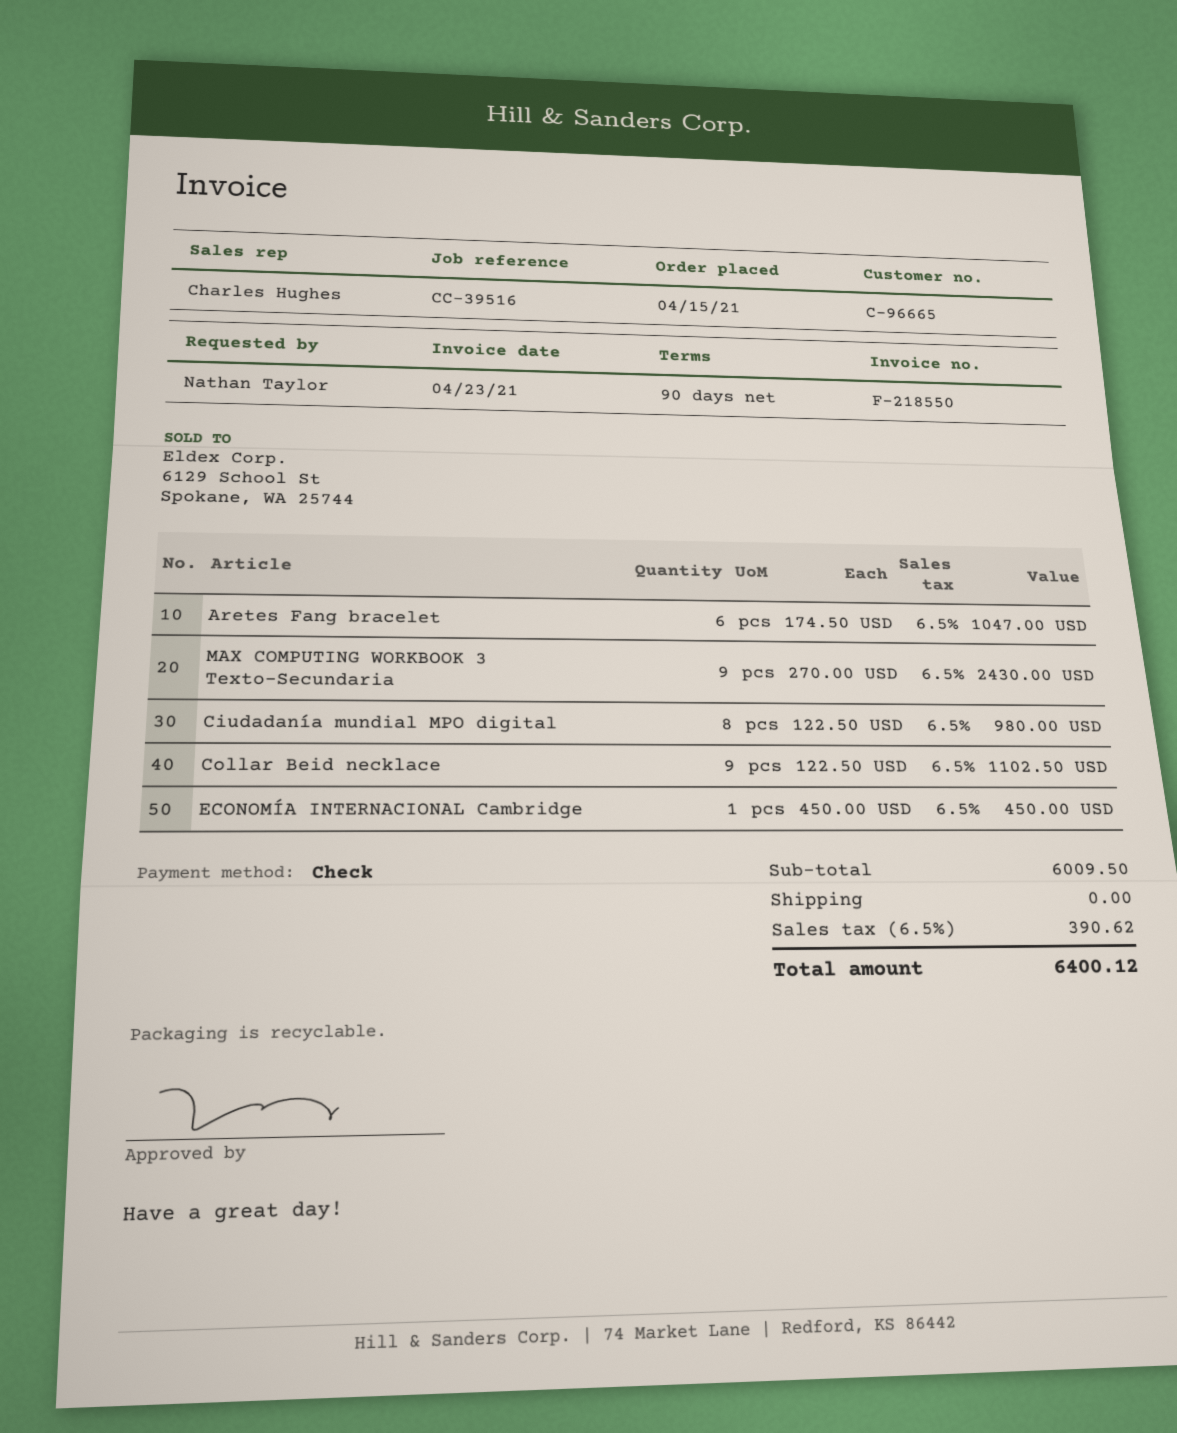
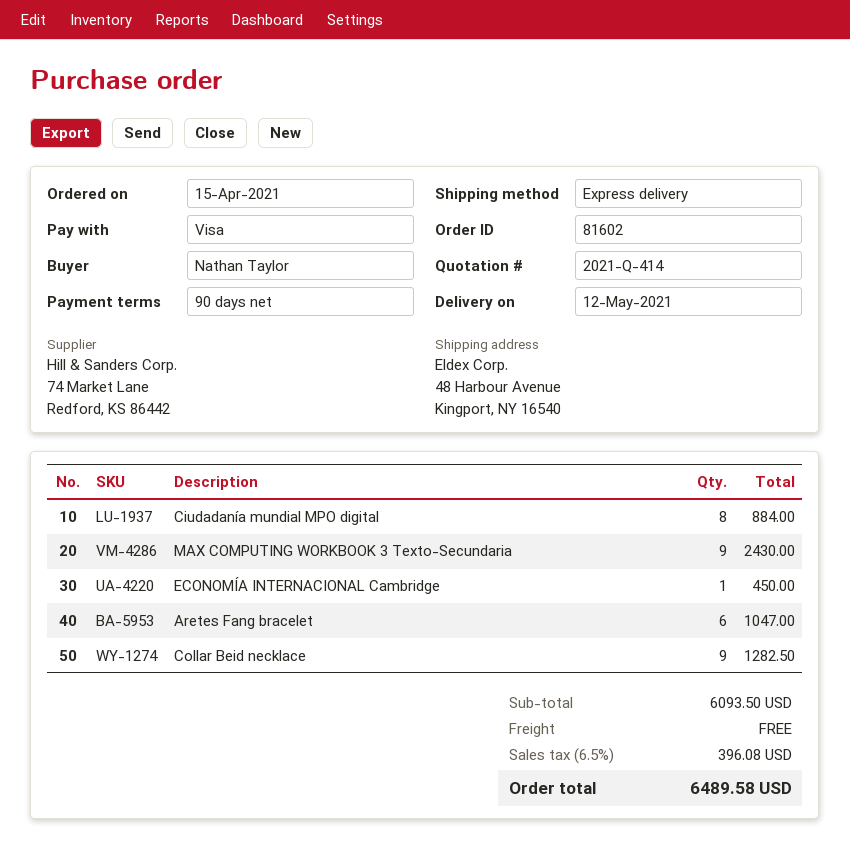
payment method: cheque -> Visa
Ciudadanía mundial MPO digital: 8 for 980.00 -> 8 for 884.00
Collar Beid necklace: 9 for 1102.50 -> 9 for 1282.50
subtotal: 6009.50 -> 6093.50
tax: 6.5% = 390.62 -> 6.5% = 396.08
total: 6400.12 -> 6489.58

